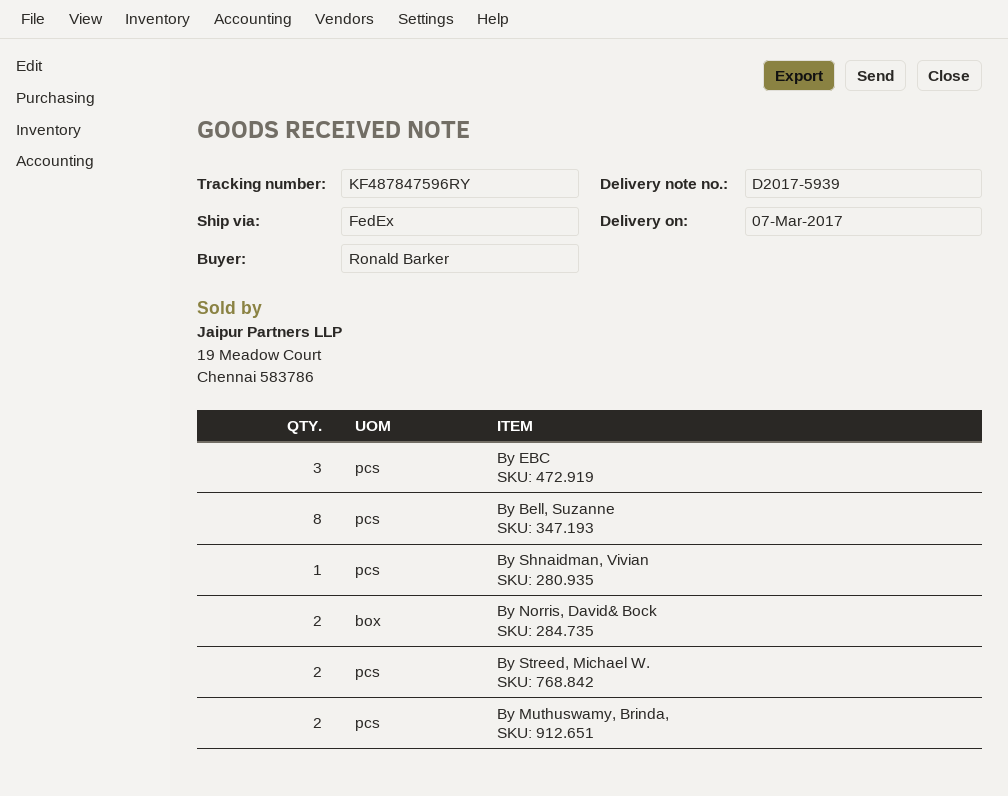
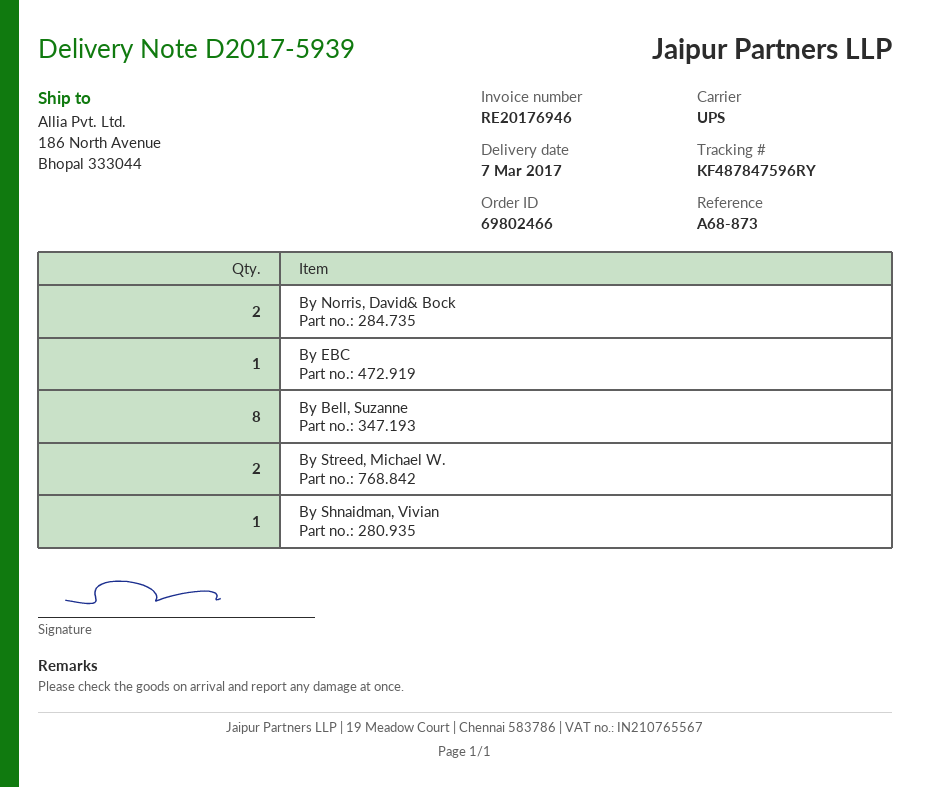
shipping method: FedEx -> UPS
By EBC: 3 -> 1
By Muthuswamy, Brinda,: 2 -> none

